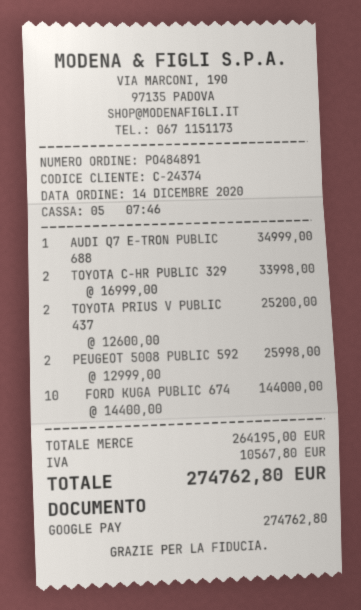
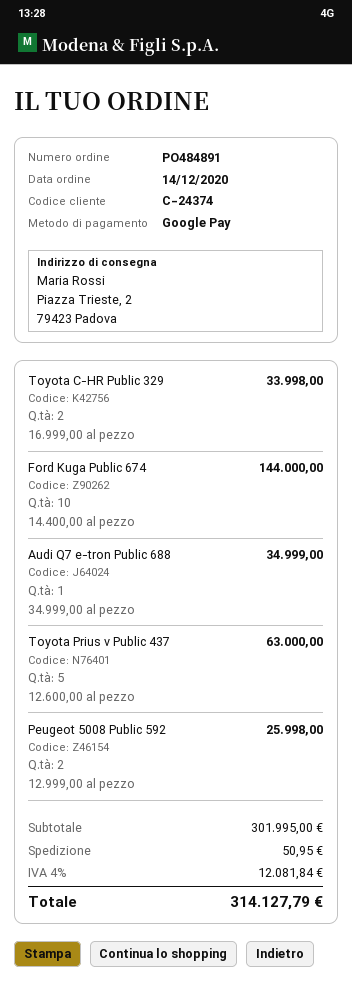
TOYOTA PRIUS V PUBLIC 437: 2 x 12600.00 = 25200.00 -> 5 x 12600.00 = 63000.00
subtotal: 264195.00 -> 301995.00
shipping: none -> 50.95
tax: 10567.80 -> 12081.84
total: 274762.80 -> 314127.79

